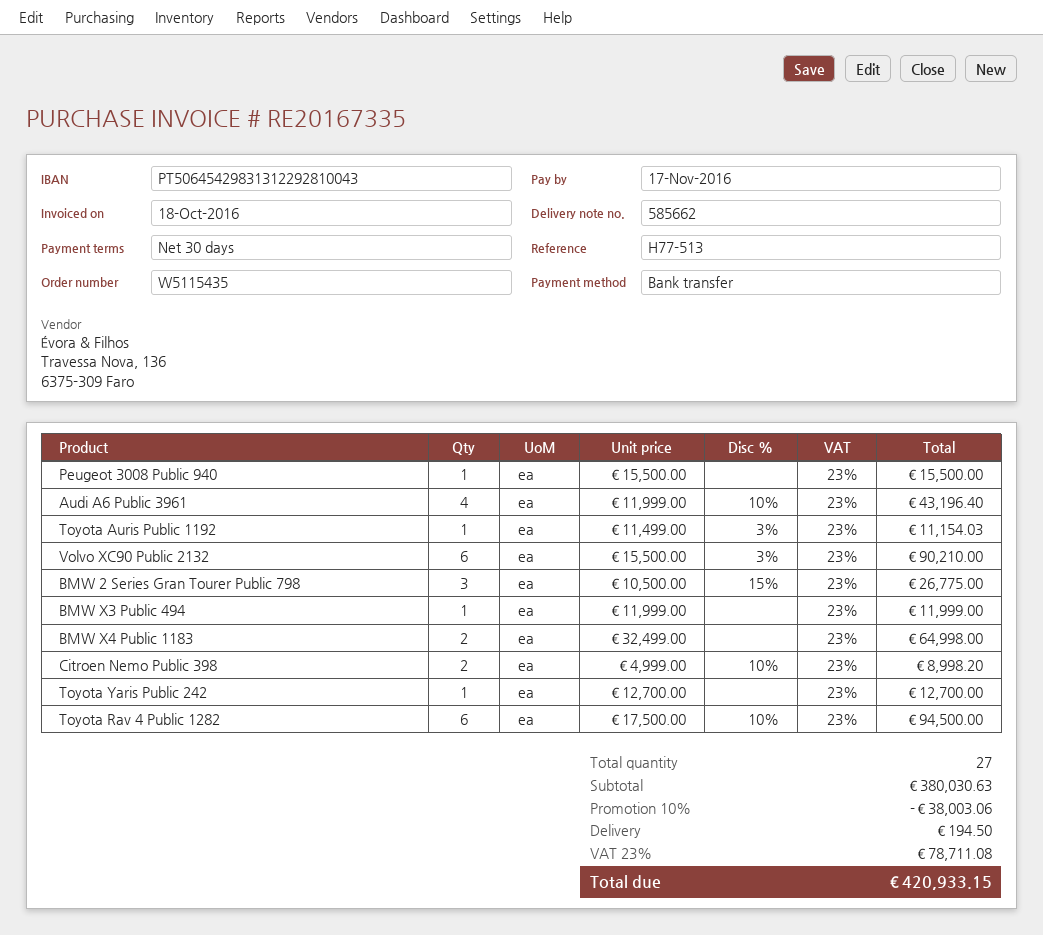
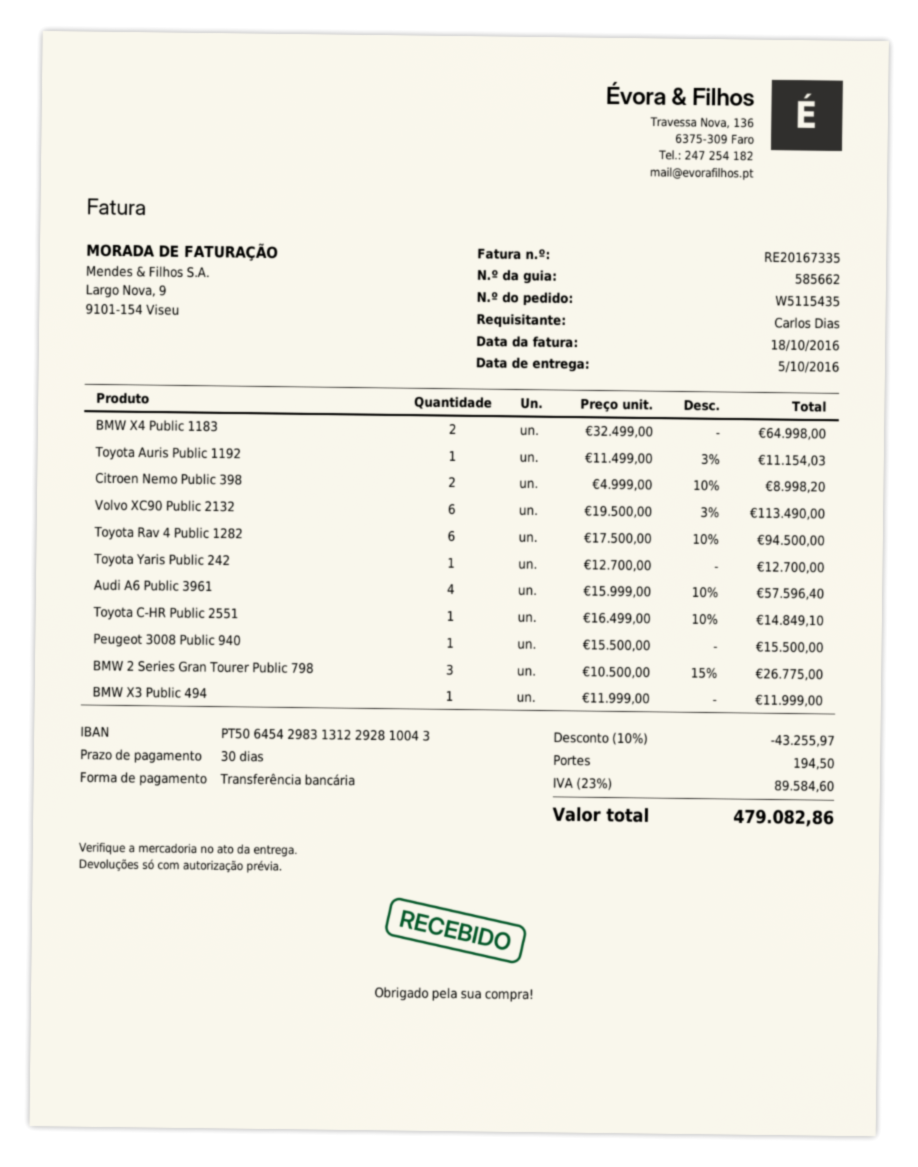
Audi A6 Public 3961: 4 x 11999.00 - 10% = 43196.40 -> 4 x 15999.00 - 10% = 57596.40
Volvo XC90 Public 2132: 6 x 15500.00 - 3% = 90210.00 -> 6 x 19500.00 - 3% = 113490.00
Toyota C-HR Public 2551: none -> 1 x 16499.00 - 10% = 14849.10
discount: 10% = 38003.06 -> 10% = 43255.97
tax: 23% = 78711.08 -> 23% = 89584.60
total: 420933.15 -> 479082.86

